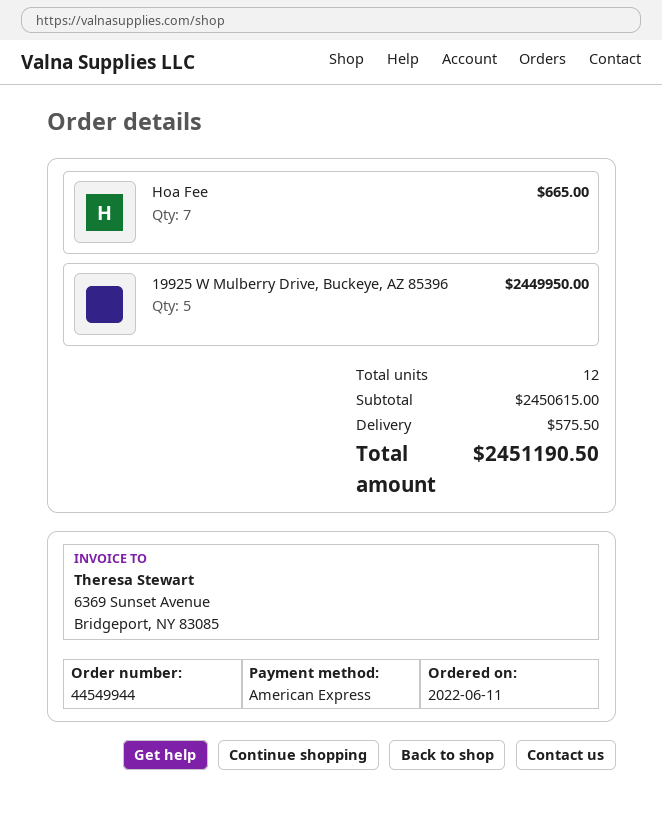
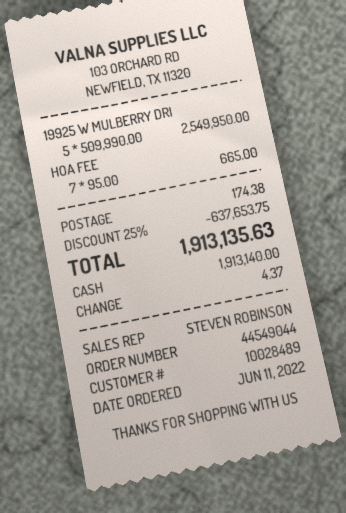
order number: 44549944 -> 44549044
payment method: American Express -> cash
19925 W Mulberry Drive, Buckeye, AZ 85396: 5 for 2449950.00 -> 5 for 2549950.00
discount: none -> 25% = 637653.75
shipping: 575.50 -> 174.38
total: 2451190.50 -> 1913135.63

